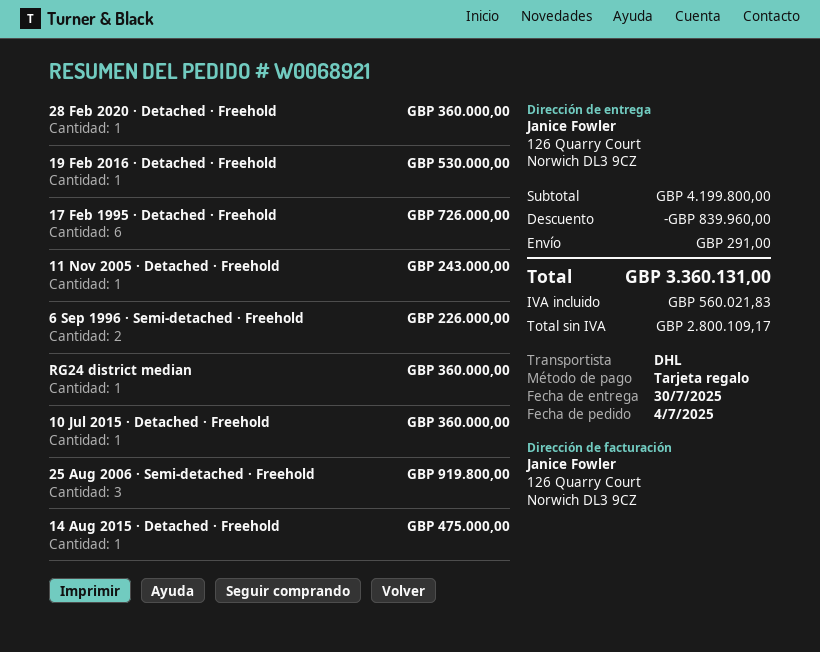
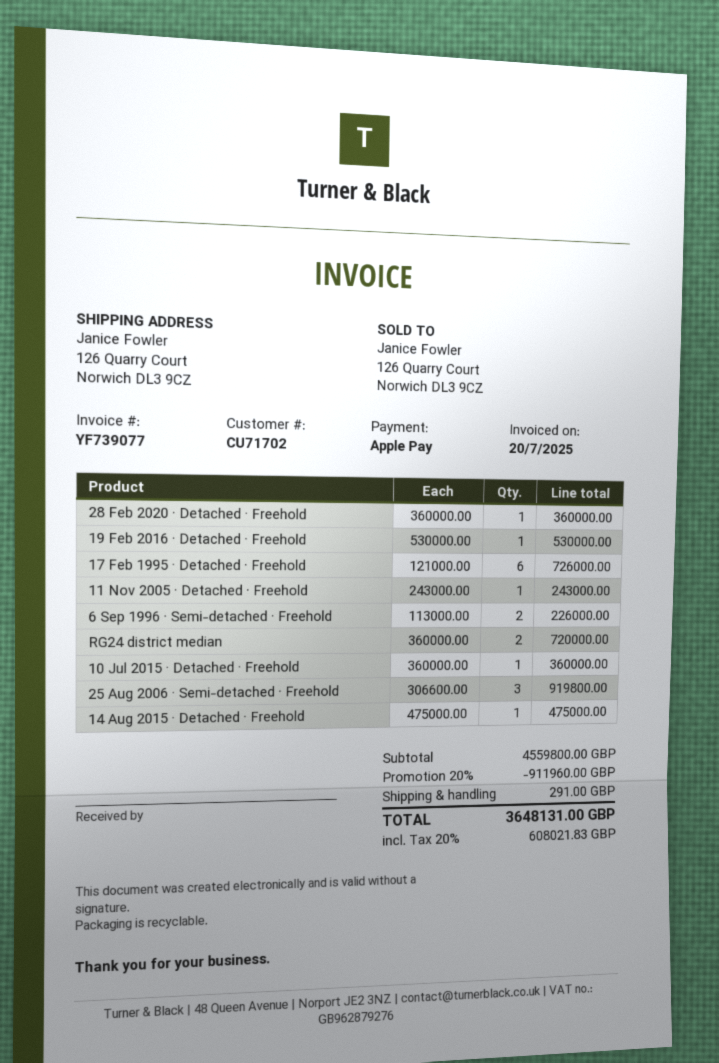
payment method: gift card -> Apple Pay
RG24 district median: 1 for 360000.00 -> 2 for 720000.00
subtotal: 4199800.00 -> 4559800.00
discount: 839960.00 -> 911960.00
tax: 560021.83 -> 608021.83
total: 3360131.00 -> 3648131.00

